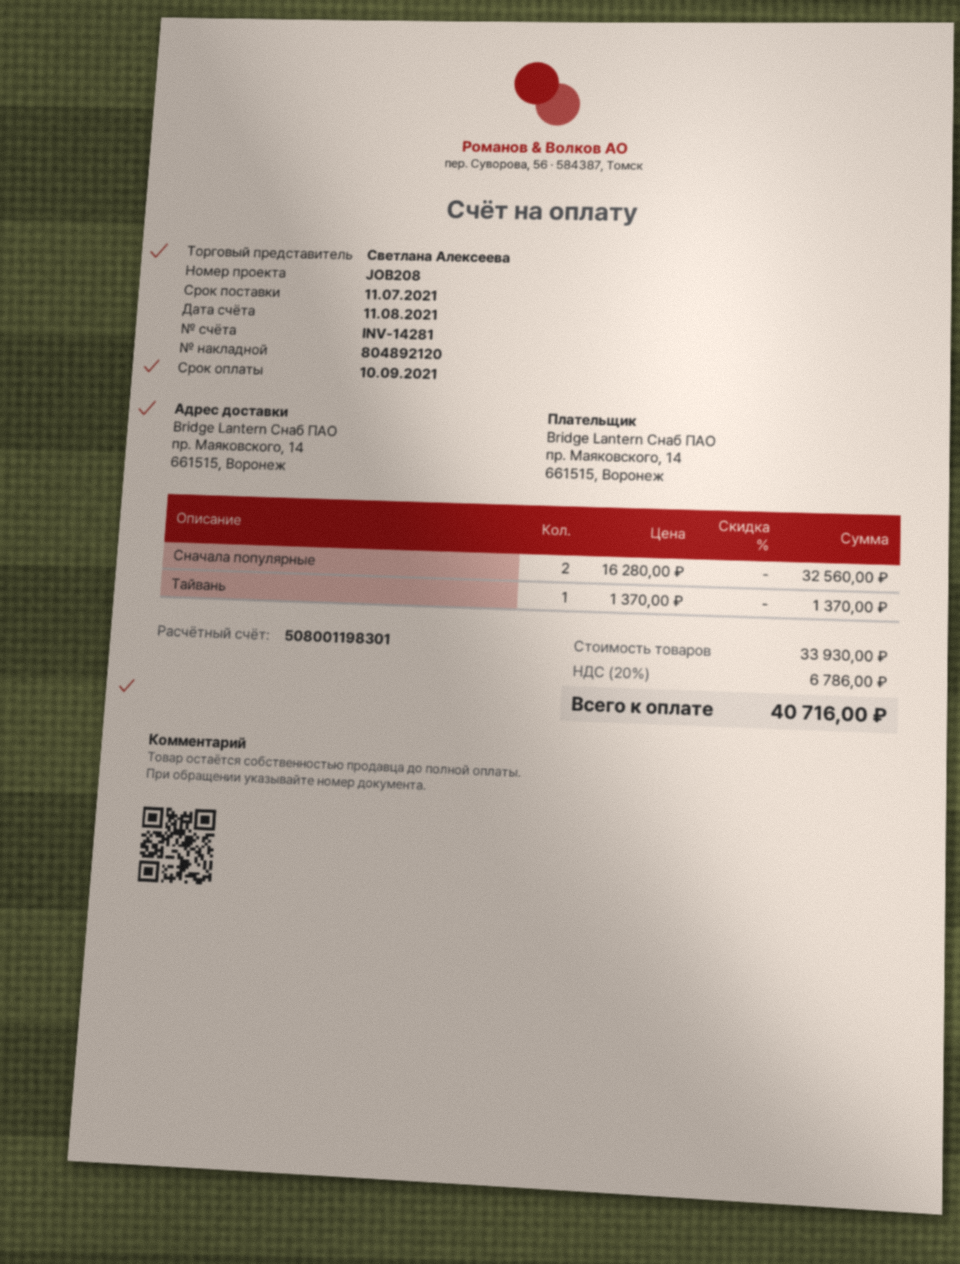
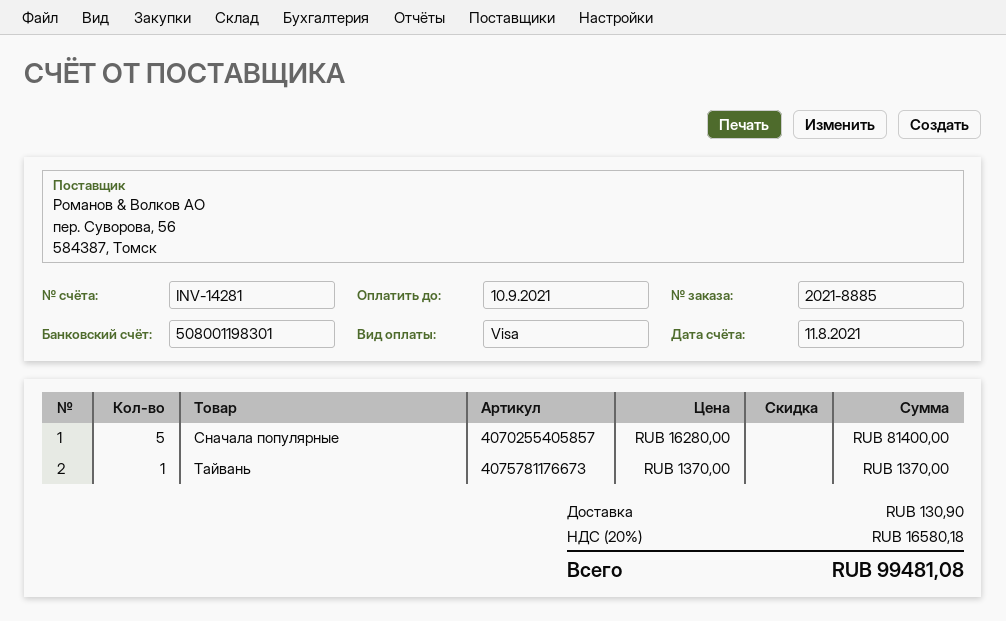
Сначала популярные: 2 x 16280.00 = 32560.00 -> 5 x 16280.00 = 81400.00
shipping: none -> 130.90
tax: 20% = 6786.00 -> 20% = 16580.18
total: 40716.00 -> 99481.08

